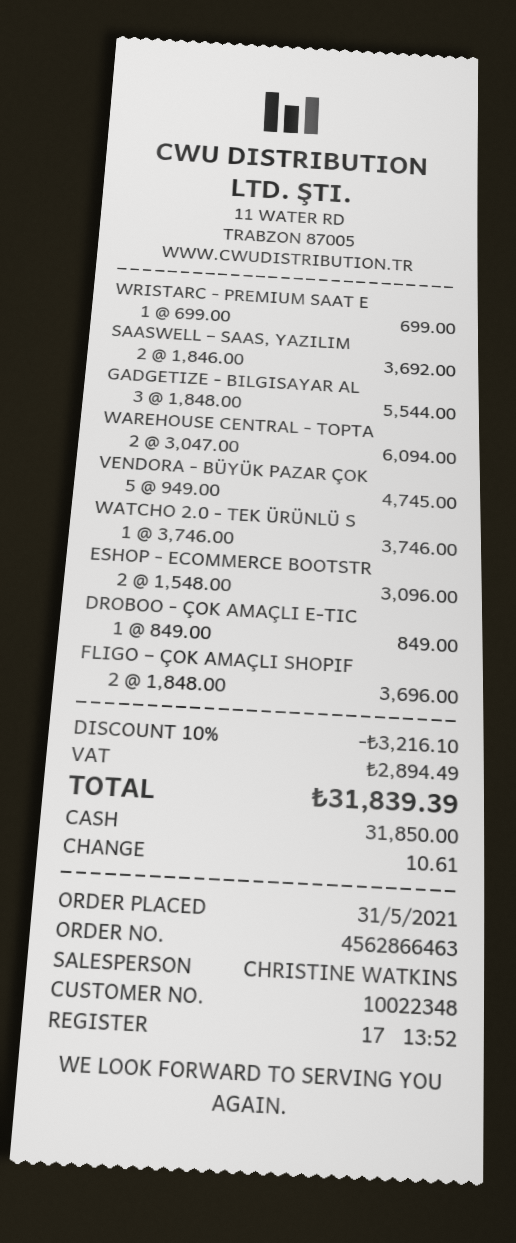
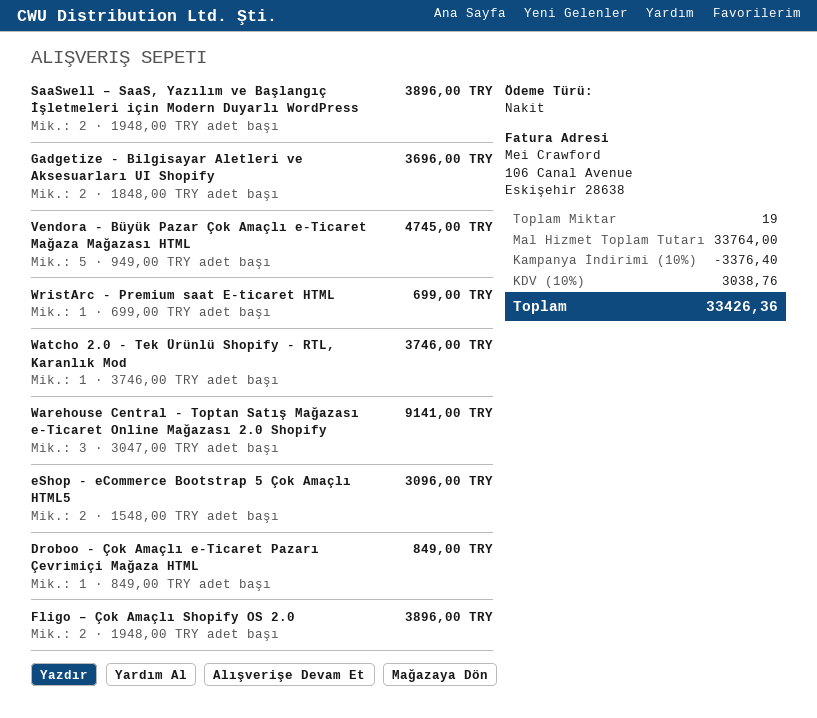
SAASWELL – SAAS, YAZILIM: 2 x 1846.00 = 3692.00 -> 2 x 1948.00 = 3896.00
GADGETIZE - BILGISAYAR AL: 3 x 1848.00 = 5544.00 -> 2 x 1848.00 = 3696.00
WAREHOUSE CENTRAL - TOPTA: 2 x 3047.00 = 6094.00 -> 3 x 3047.00 = 9141.00
FLIGO – ÇOK AMAÇLI SHOPIF: 2 x 1848.00 = 3696.00 -> 2 x 1948.00 = 3896.00
discount: 10% = 3216.10 -> 10% = 3376.40
tax: 2894.49 -> 3038.76
total: 31839.39 -> 33426.36

